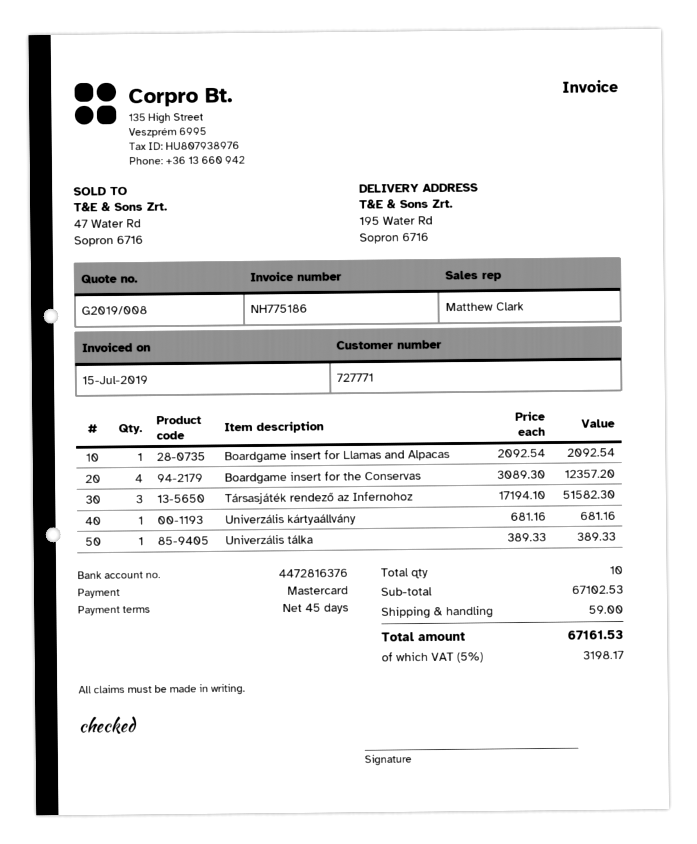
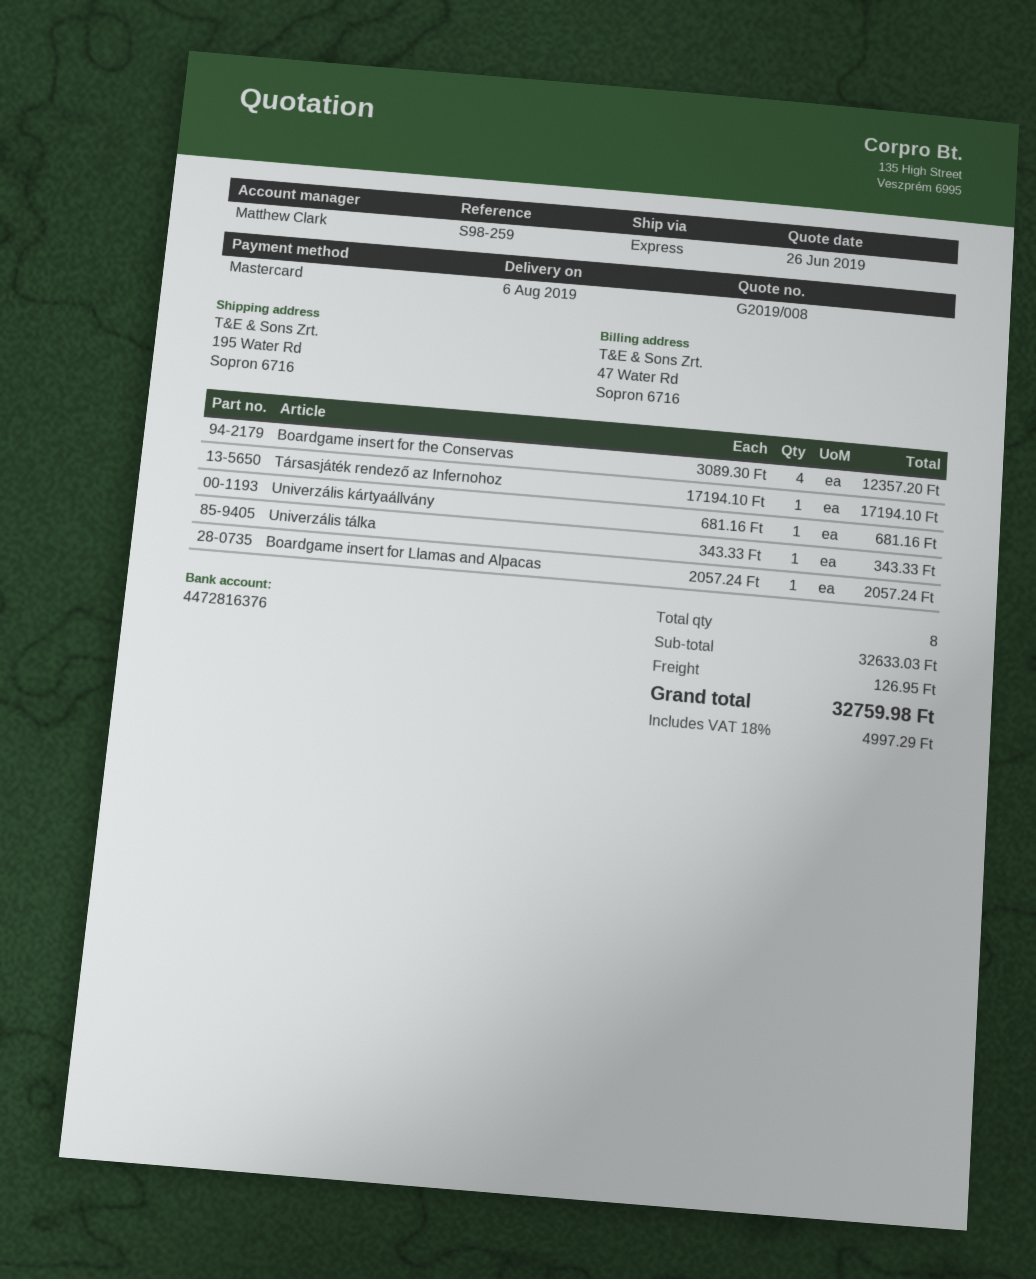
Boardgame insert for Llamas and Alpacas: 1 x 2092.54 = 2092.54 -> 1 x 2057.24 = 2057.24
Társasjáték rendező az Infernohoz: 3 x 17194.10 = 51582.30 -> 1 x 17194.10 = 17194.10
Univerzális tálka: 1 x 389.33 = 389.33 -> 1 x 343.33 = 343.33
total quantity: 10 -> 8
subtotal: 67102.53 -> 32633.03
shipping: 59.00 -> 126.95
tax: 5% = 3198.17 -> 18% = 4997.29
total: 67161.53 -> 32759.98

